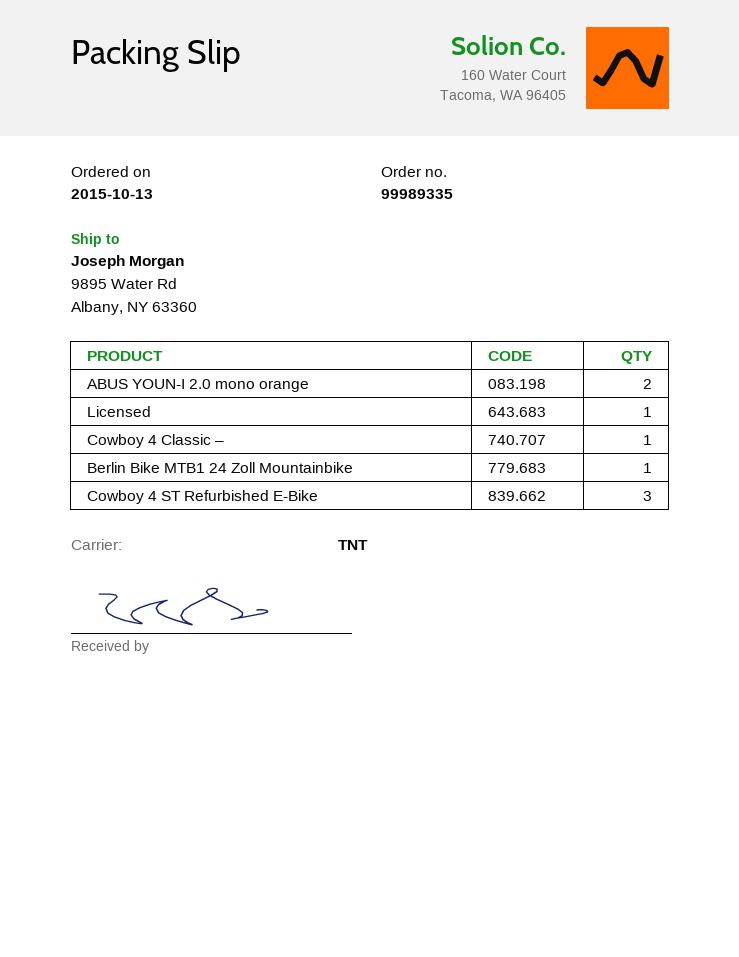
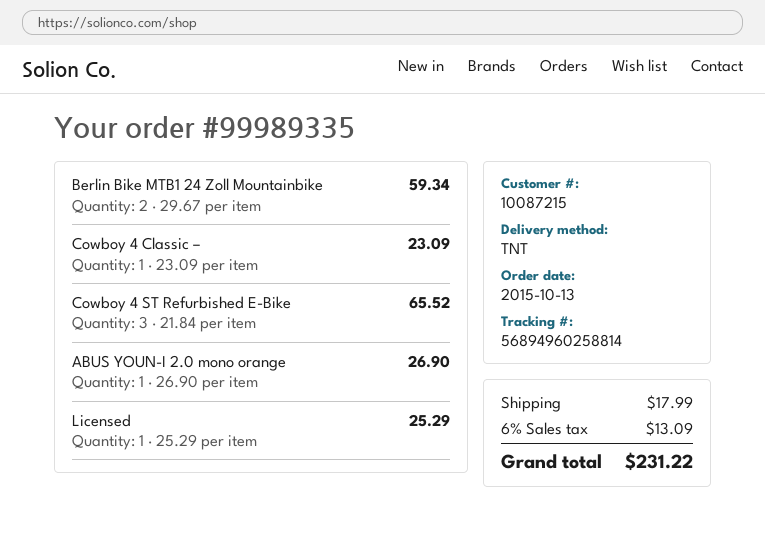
ABUS YOUN-I 2.0 mono orange: 2 -> 1
Berlin Bike MTB1 24 Zoll Mountainbike: 1 -> 2

